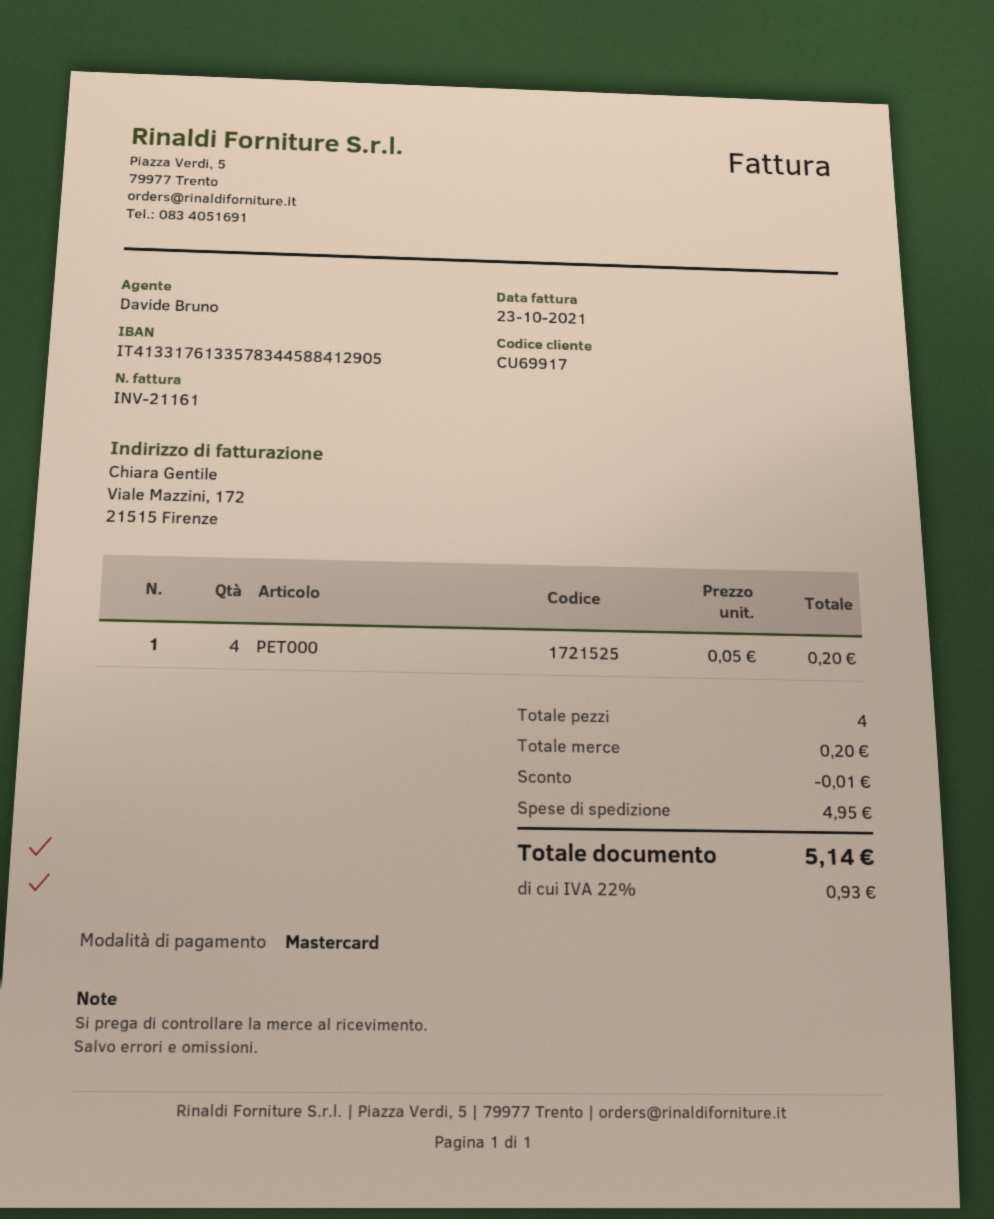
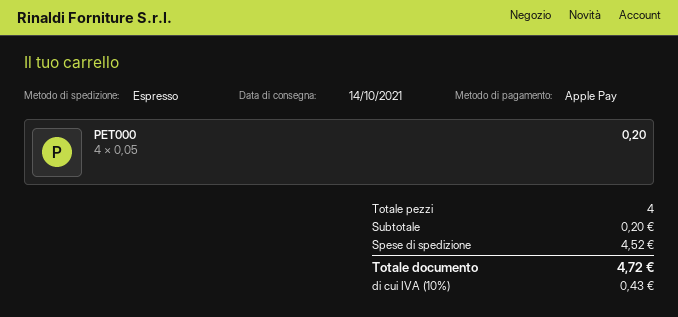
payment method: Mastercard -> Apple Pay
discount: 0.01 -> none
shipping: 4.95 -> 4.52
tax: 22% = 0.93 -> 10% = 0.43
total: 5.14 -> 4.72

